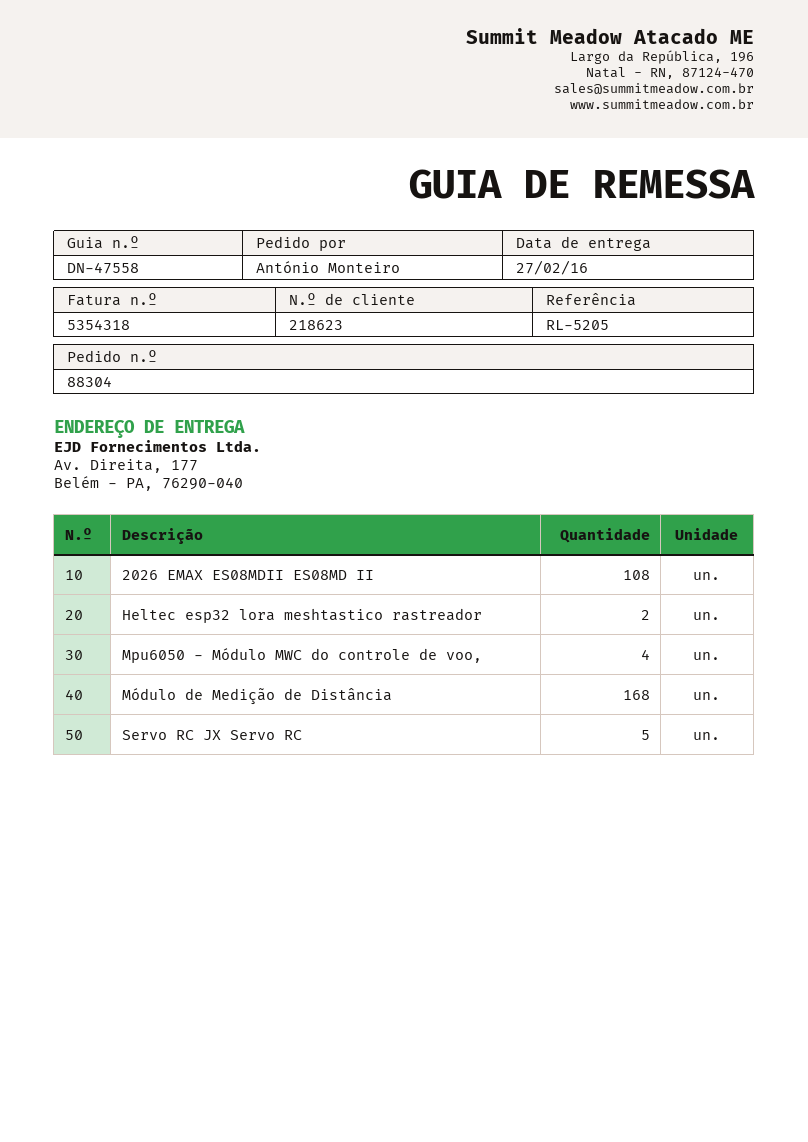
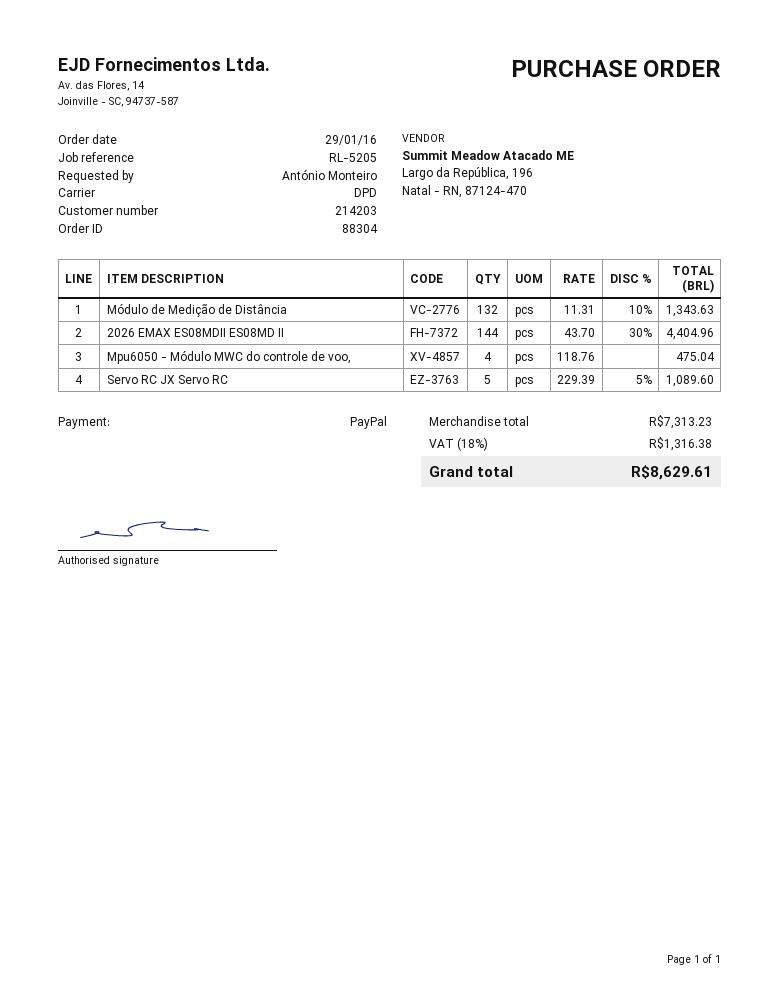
customer number: 218623 -> 214203
2026 EMAX ES08MDII ES08MD II: 108 -> 144
Heltec esp32 lora meshtastico rastreador: 2 -> none
Módulo de Medição de Distância: 168 -> 132

